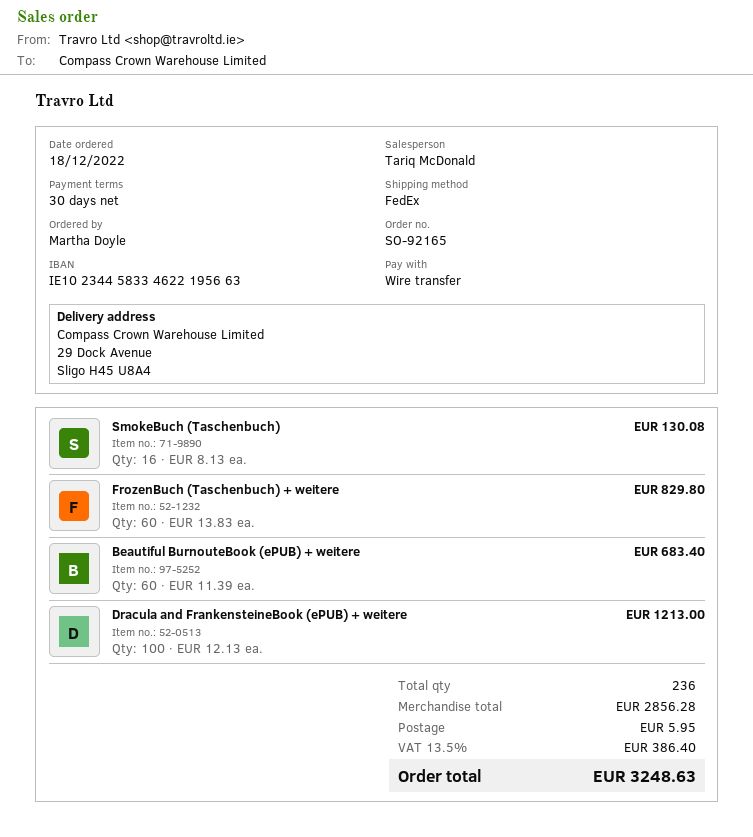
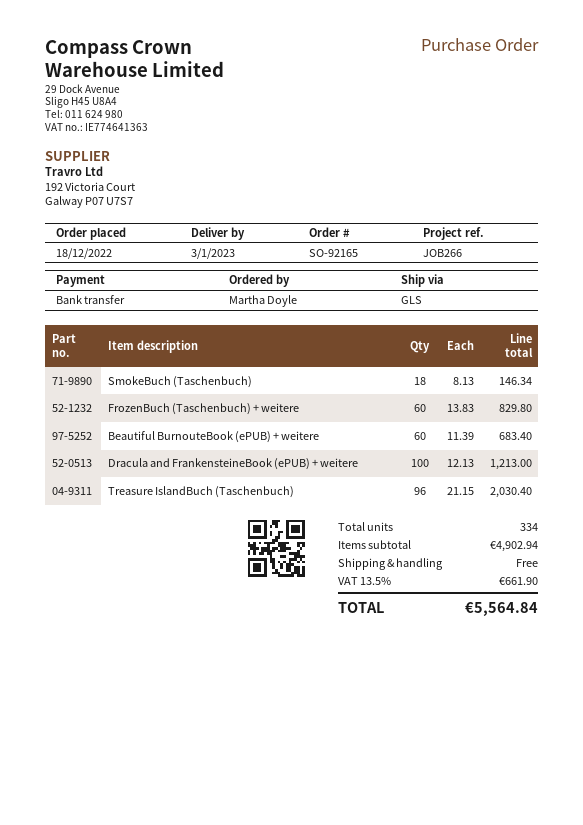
shipping method: FedEx -> GLS
SmokeBuch (Taschenbuch): 16 x 8.13 = 130.08 -> 18 x 8.13 = 146.34
Treasure IslandBuch (Taschenbuch): none -> 96 x 21.15 = 2030.40
total quantity: 236 -> 334
subtotal: 2856.28 -> 4902.94
shipping: 5.95 -> 0.00
tax: 13.5% = 386.40 -> 13.5% = 661.90
total: 3248.63 -> 5564.84

